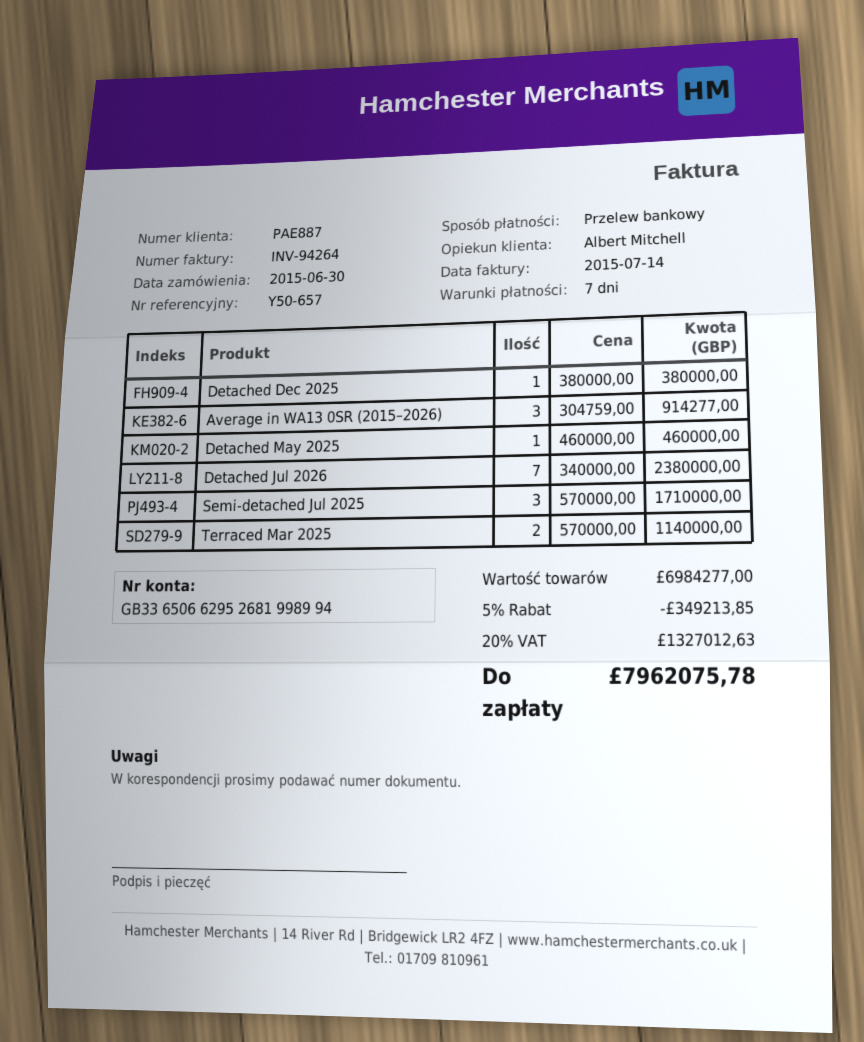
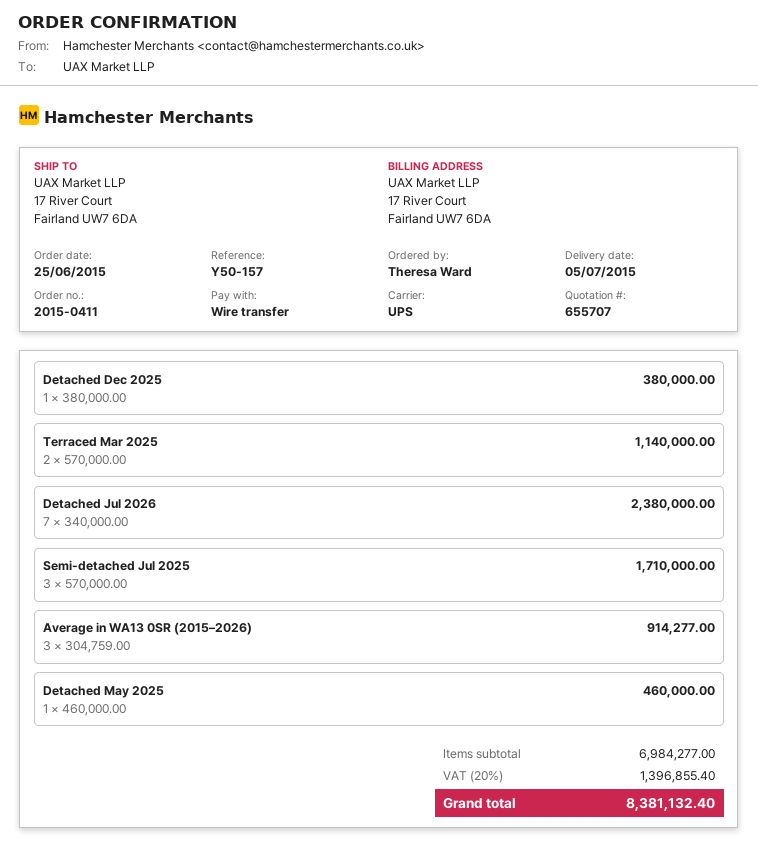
order date: 2015-06-30 -> 2015-06-25
reference: Y50-657 -> Y50-157
discount: 5% = 349213.85 -> none
tax: 20% = 1327012.63 -> 20% = 1396855.40
total: 7962075.78 -> 8381132.40

